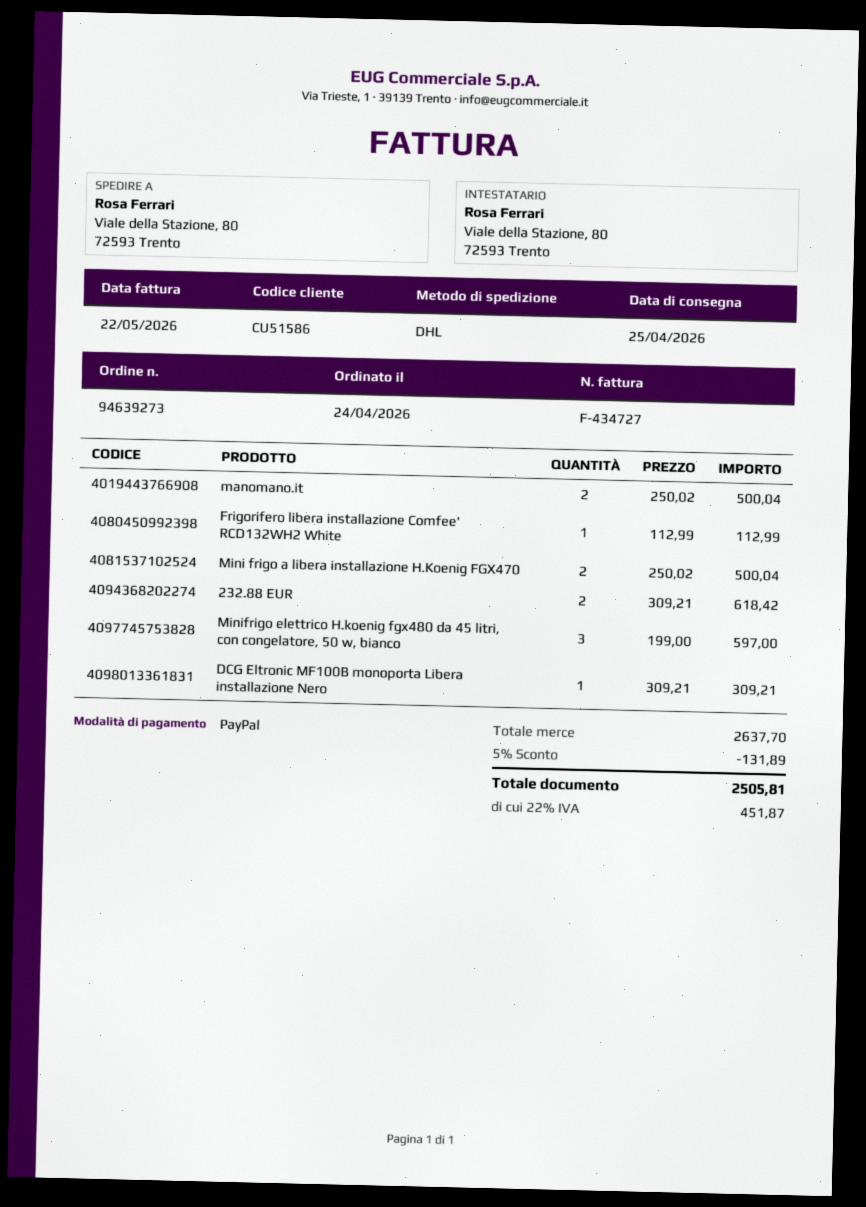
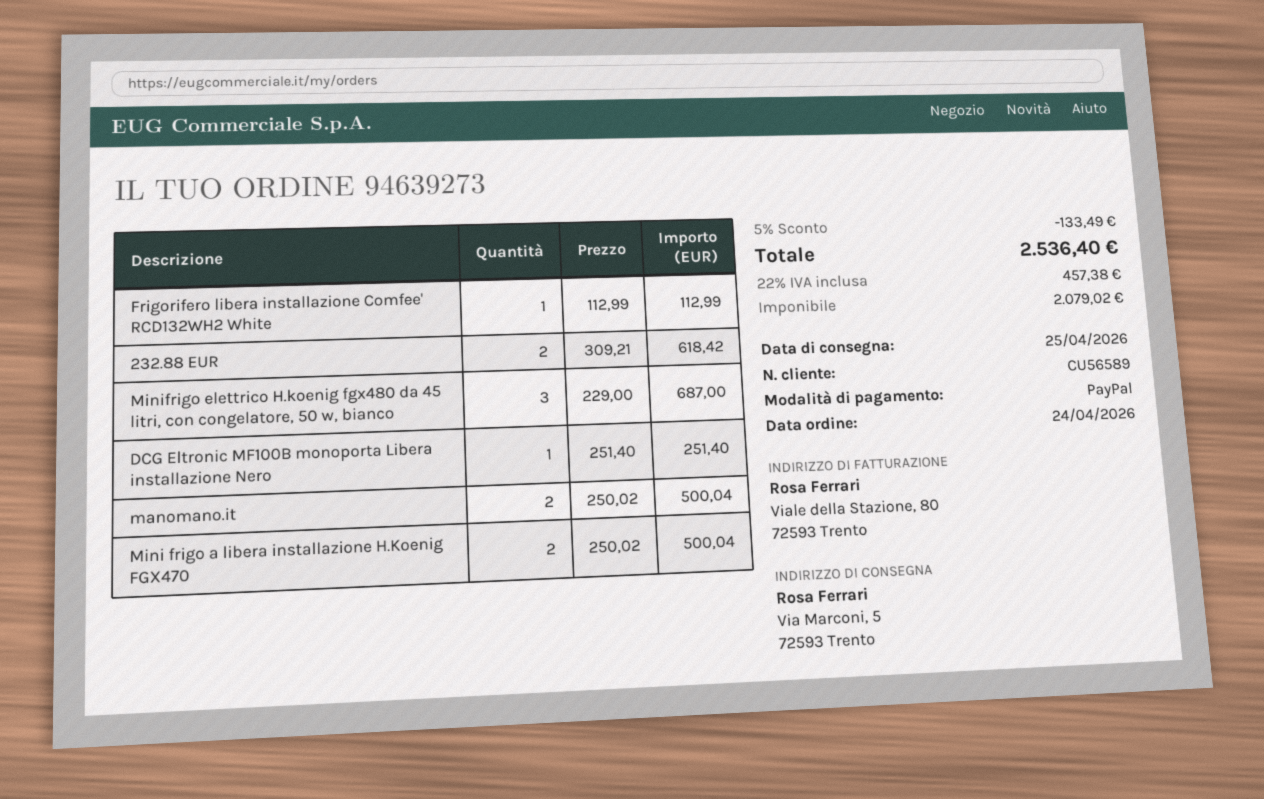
customer number: CU51586 -> CU56589
ship to: Viale della Stazione, 80, 72593 Trento -> Via Marconi, 5, 72593 Trento
Minifrigo elettrico H.koenig fgx480 da 45 litri, con congelatore, 50 w, bianco: 3 x 199.00 = 597.00 -> 3 x 229.00 = 687.00
DCG Eltronic MF100B monoporta Libera installazione Nero: 1 x 309.21 = 309.21 -> 1 x 251.40 = 251.40
discount: 5% = 131.89 -> 5% = 133.49
tax: 22% = 451.87 -> 22% = 457.38
total: 2505.81 -> 2536.40

